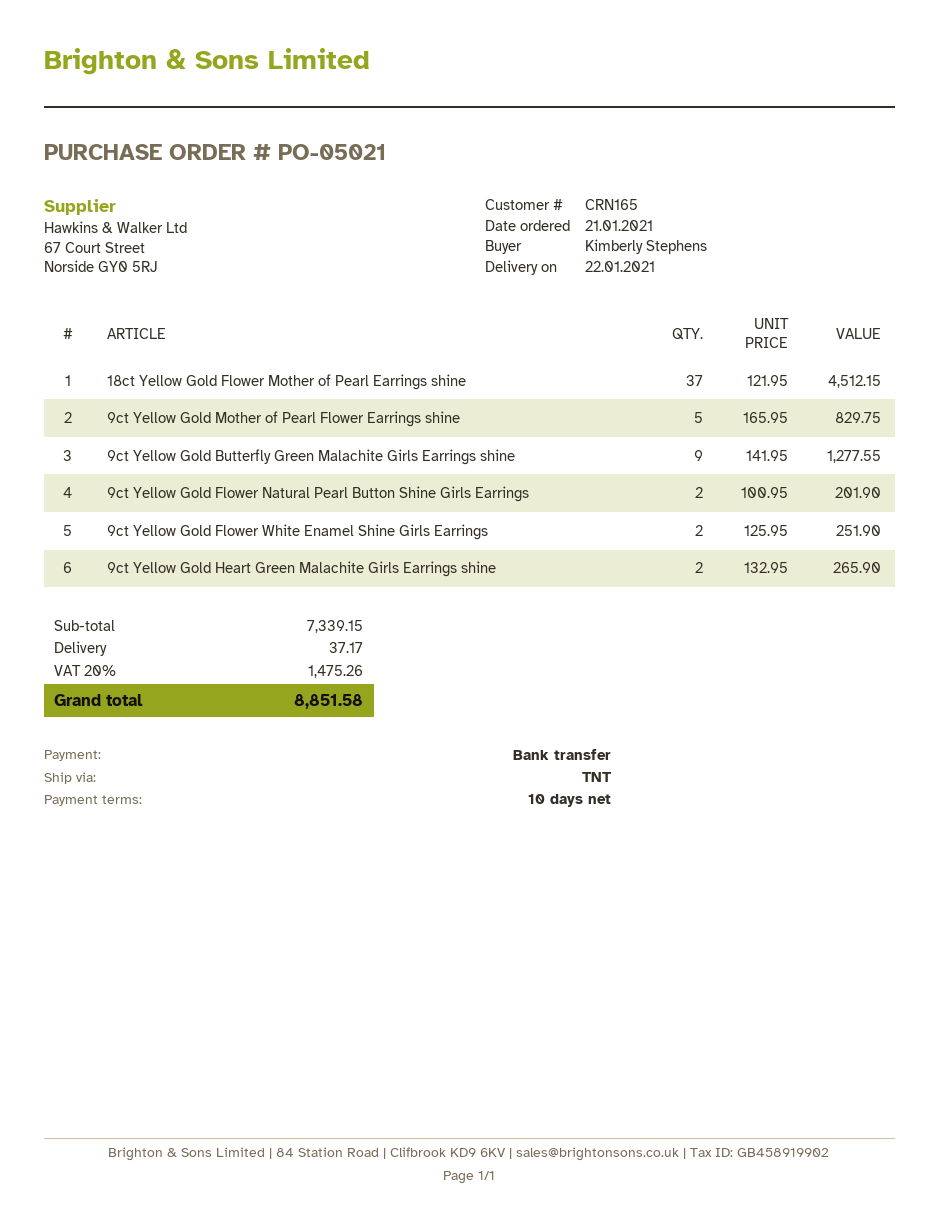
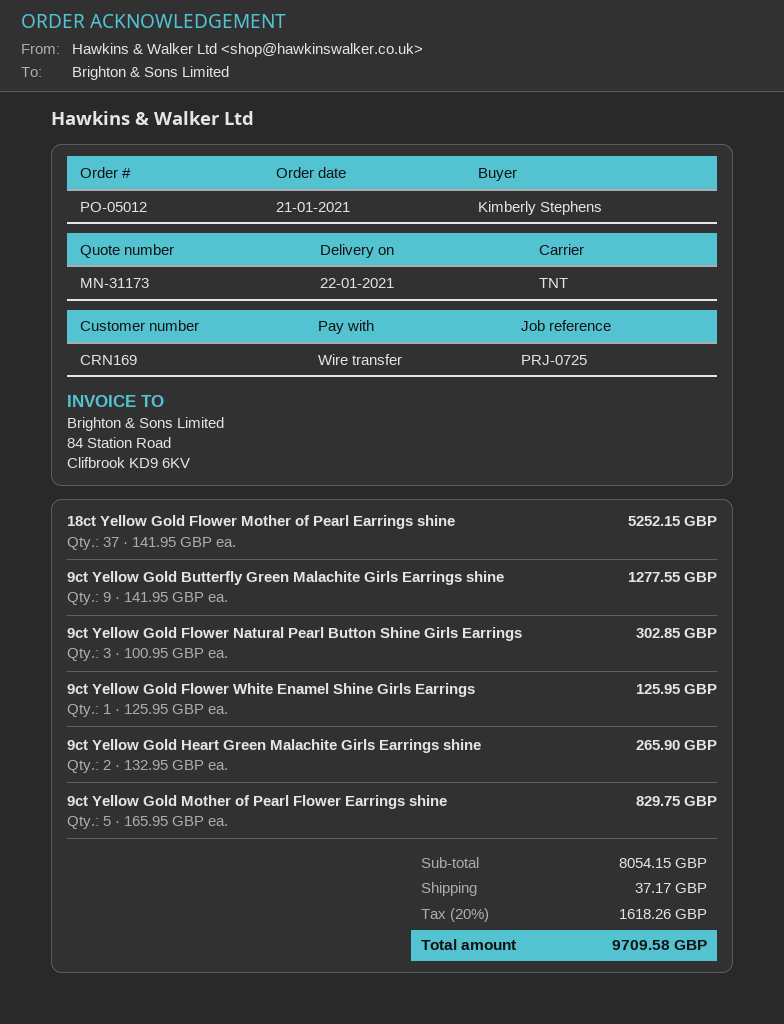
order number: PO-05021 -> PO-05012
customer number: CRN165 -> CRN169
18ct Yellow Gold Flower Mother of Pearl Earrings shine: 37 x 121.95 = 4512.15 -> 37 x 141.95 = 5252.15
9ct Yellow Gold Flower Natural Pearl Button Shine Girls Earrings: 2 x 100.95 = 201.90 -> 3 x 100.95 = 302.85
9ct Yellow Gold Flower White Enamel Shine Girls Earrings: 2 x 125.95 = 251.90 -> 1 x 125.95 = 125.95
subtotal: 7339.15 -> 8054.15
tax: 20% = 1475.26 -> 20% = 1618.26
total: 8851.58 -> 9709.58

